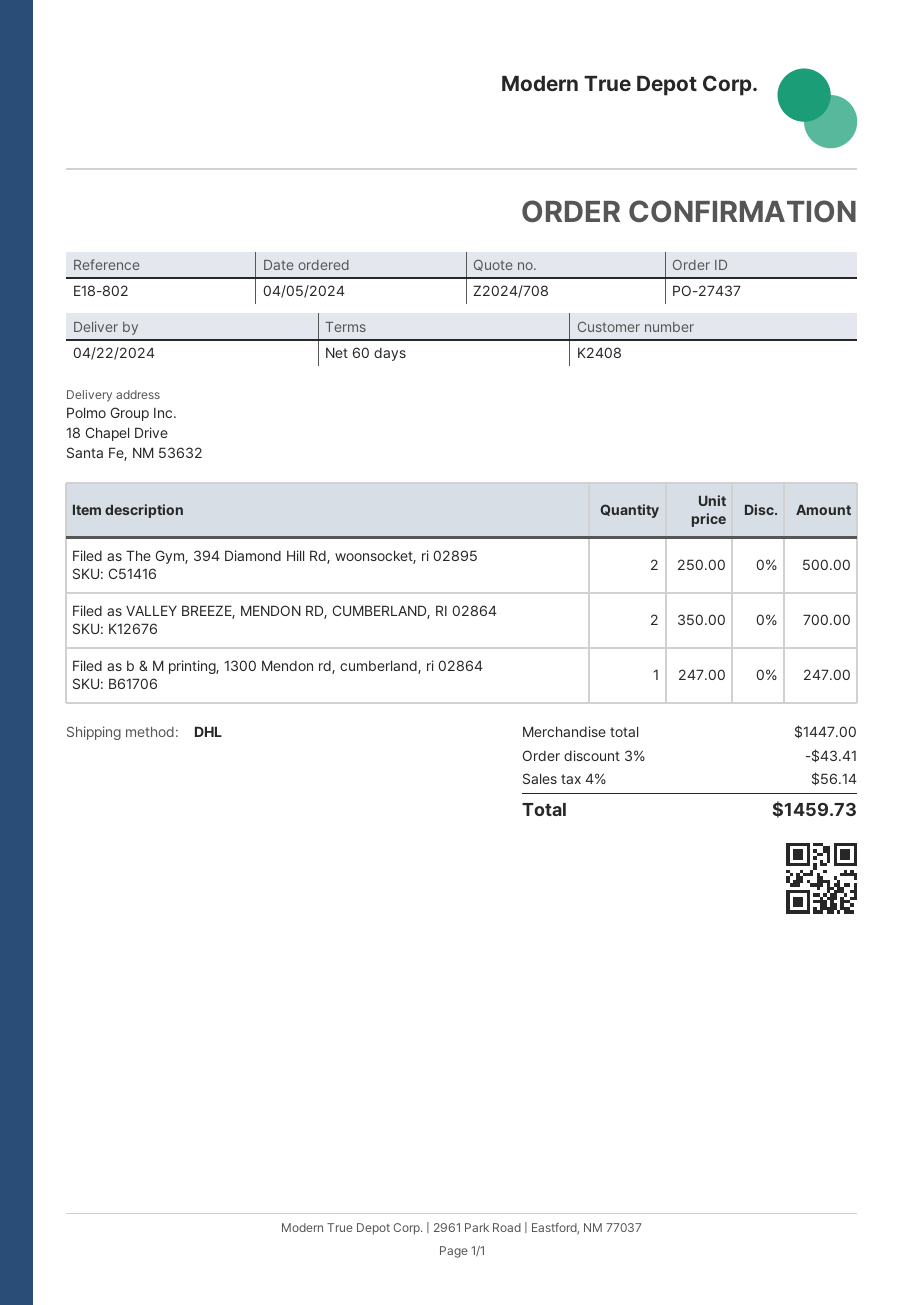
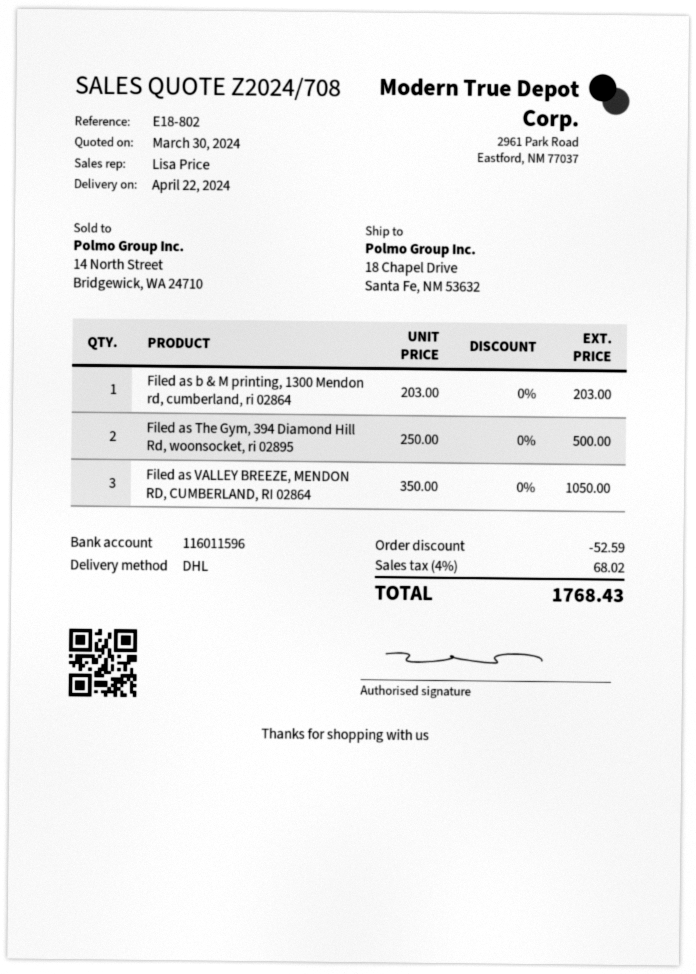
Filed as VALLEY BREEZE, MENDON RD, CUMBERLAND, RI 02864: 2 x 350.00 = 700.00 -> 3 x 350.00 = 1050.00
Filed as b & M printing, 1300 Mendon rd, cumberland, ri 02864: 1 x 247.00 = 247.00 -> 1 x 203.00 = 203.00
discount: 43.41 -> 52.59
tax: 4% = 56.14 -> 4% = 68.02
total: 1459.73 -> 1768.43

